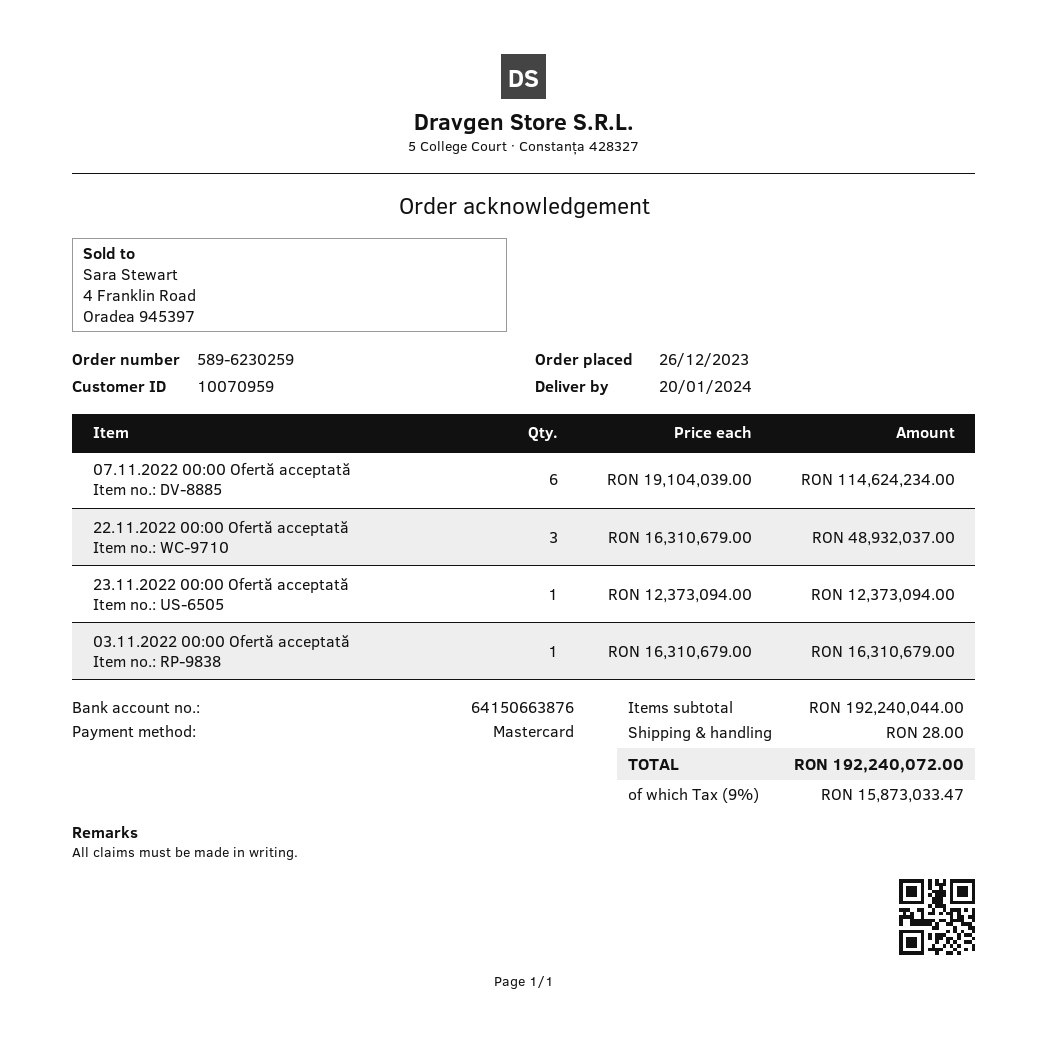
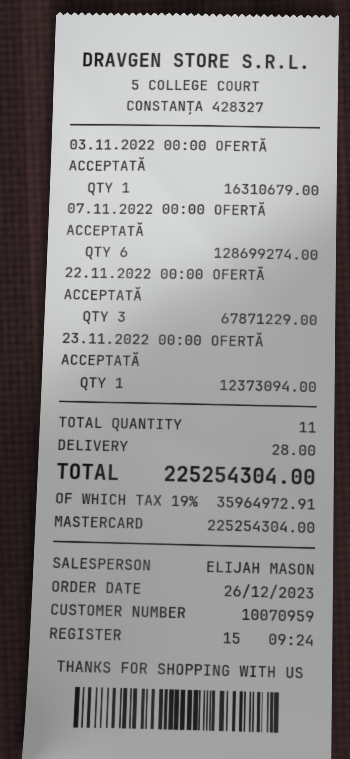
07.11.2022 00:00 Ofertă acceptată: 6 for 114624234.00 -> 6 for 128699274.00
22.11.2022 00:00 Ofertă acceptată: 3 for 48932037.00 -> 3 for 67871229.00
tax: 9% = 15873033.47 -> 19% = 35964972.91
total: 192240072.00 -> 225254304.00

